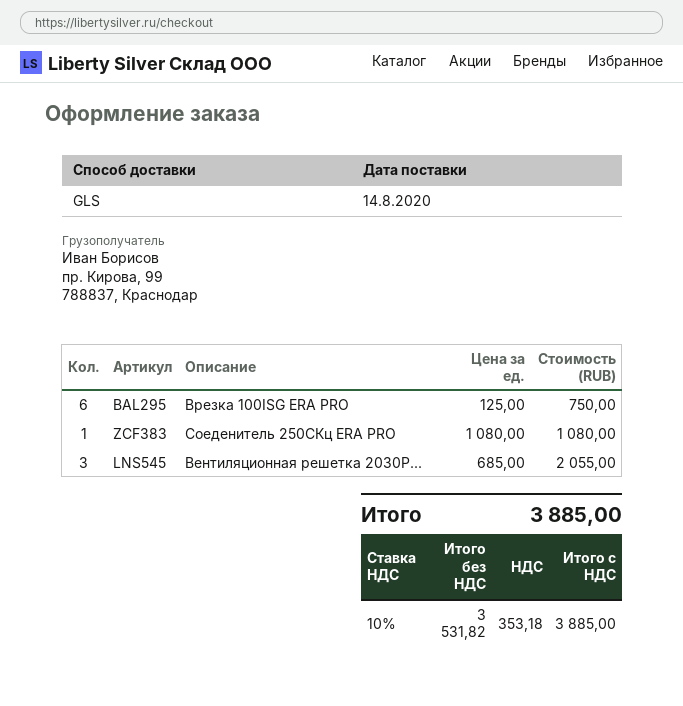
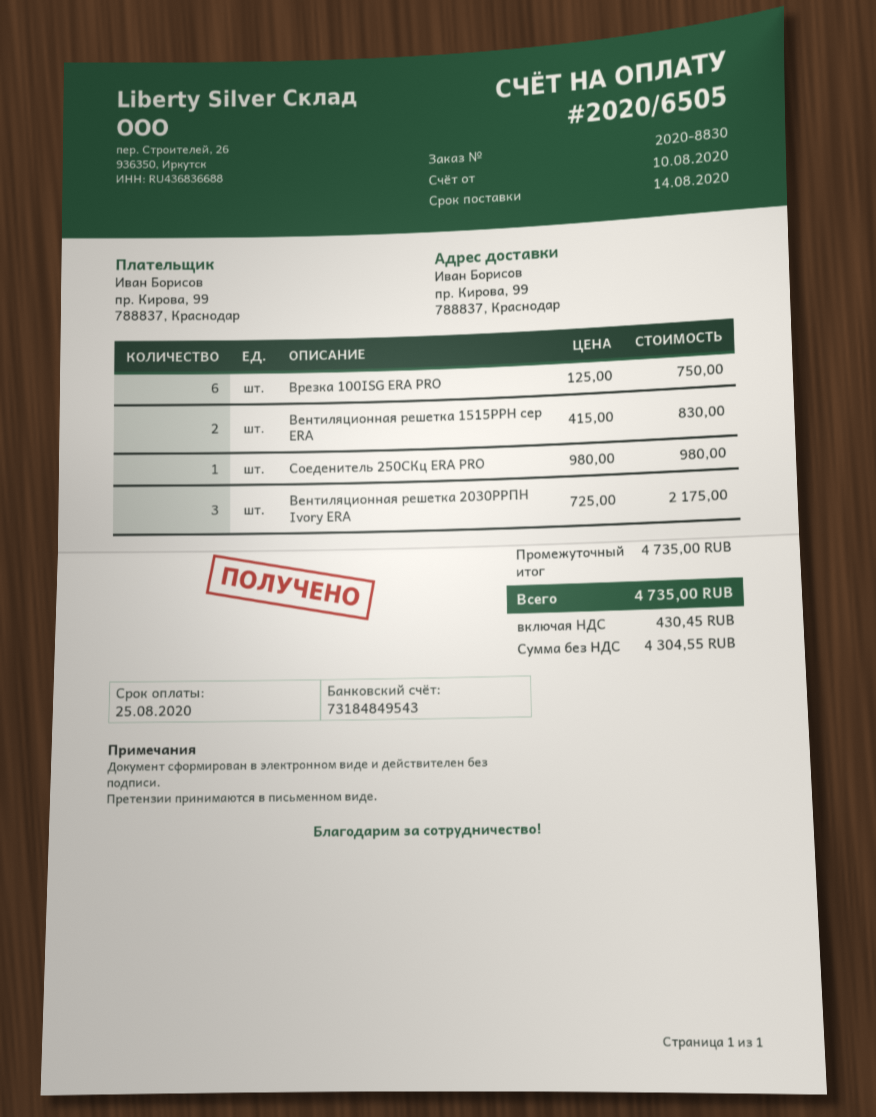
Соеденитель 250СКц ERA PRO: 1 x 1080.00 = 1080.00 -> 1 x 980.00 = 980.00
Вентиляционная решетка 2030Р...: 3 x 685.00 = 2055.00 -> 3 x 725.00 = 2175.00
Вентиляционная решетка 1515РРН сер ERA: none -> 2 x 415.00 = 830.00
net: 3531.82 -> 4304.55
tax: 353.18 -> 430.45
total: 3885.00 -> 4735.00

